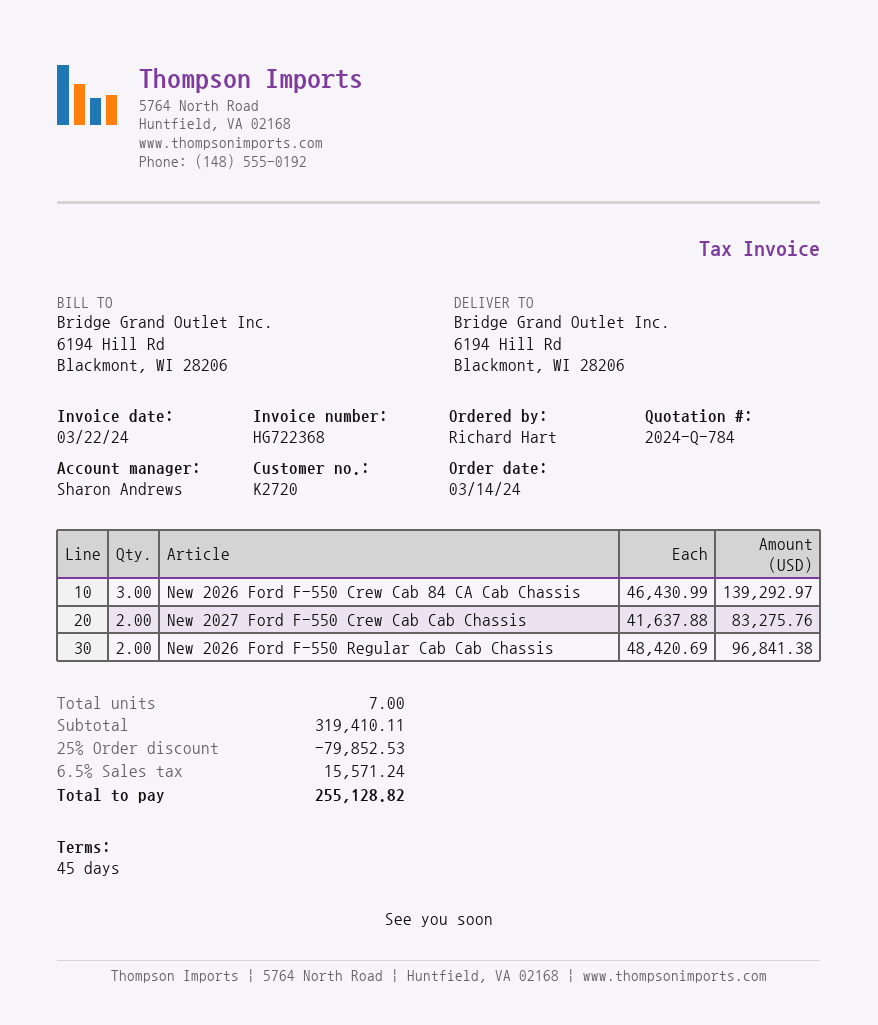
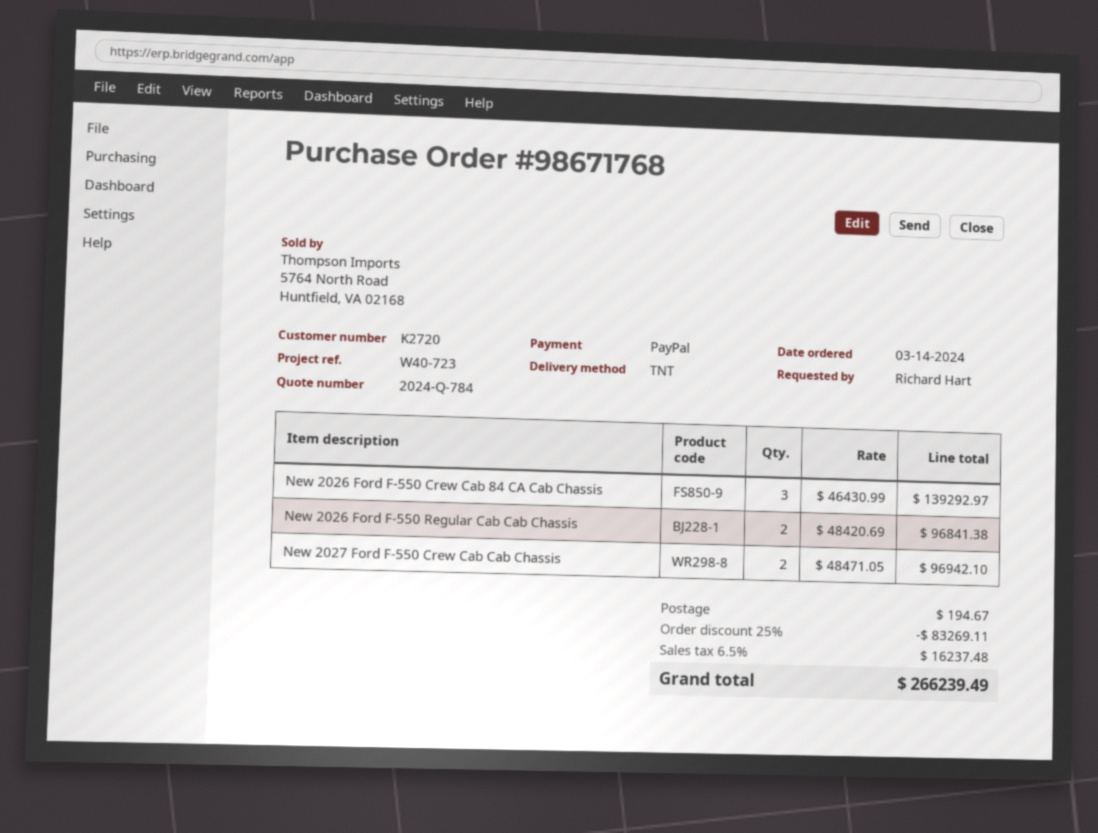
New 2027 Ford F-550 Crew Cab Cab Chassis: 2 x 41637.88 = 83275.76 -> 2 x 48471.05 = 96942.10
discount: 25% = 79852.53 -> 25% = 83269.11
shipping: none -> 194.67
tax: 6.5% = 15571.24 -> 6.5% = 16237.48
total: 255128.82 -> 266239.49

